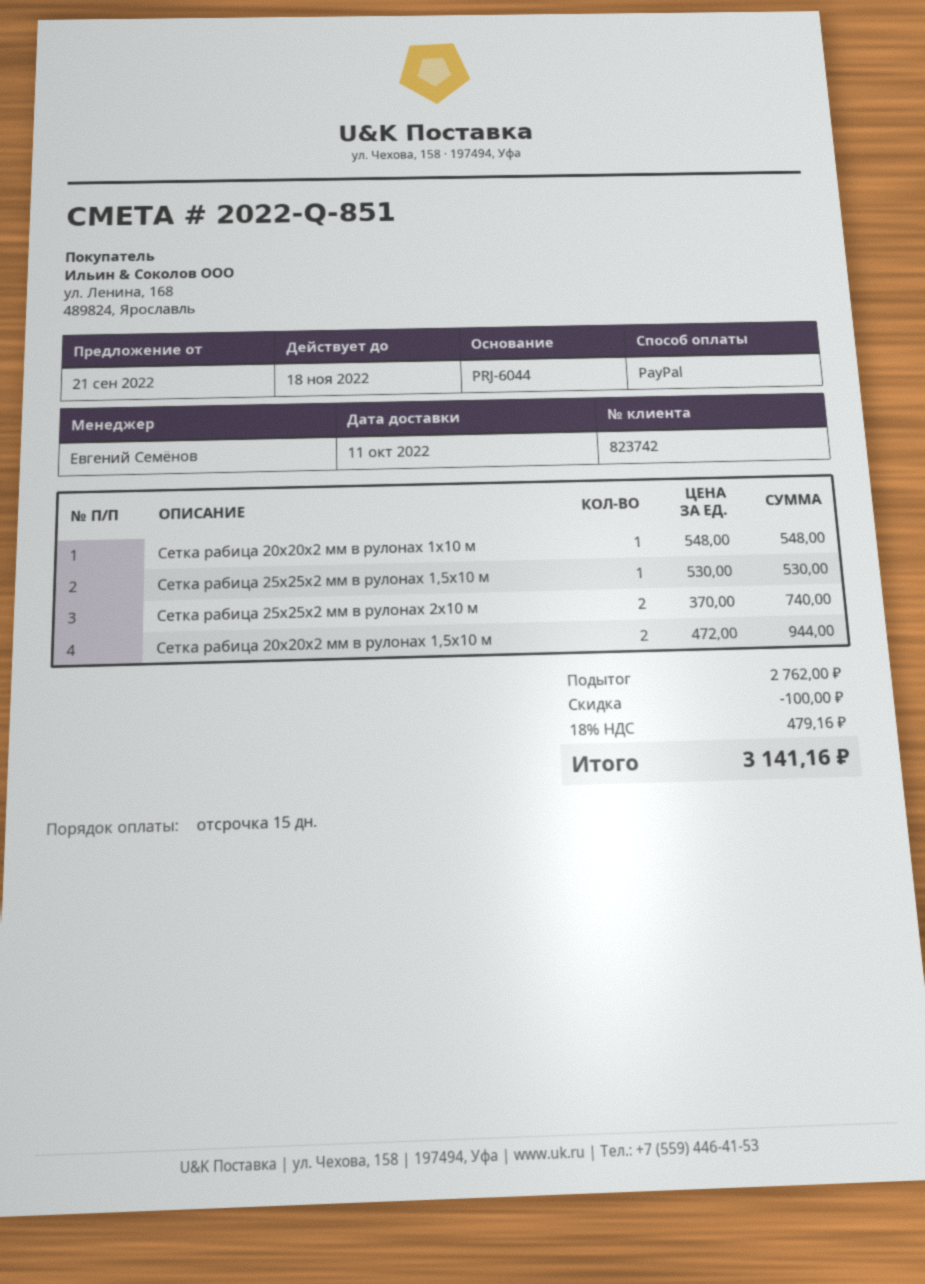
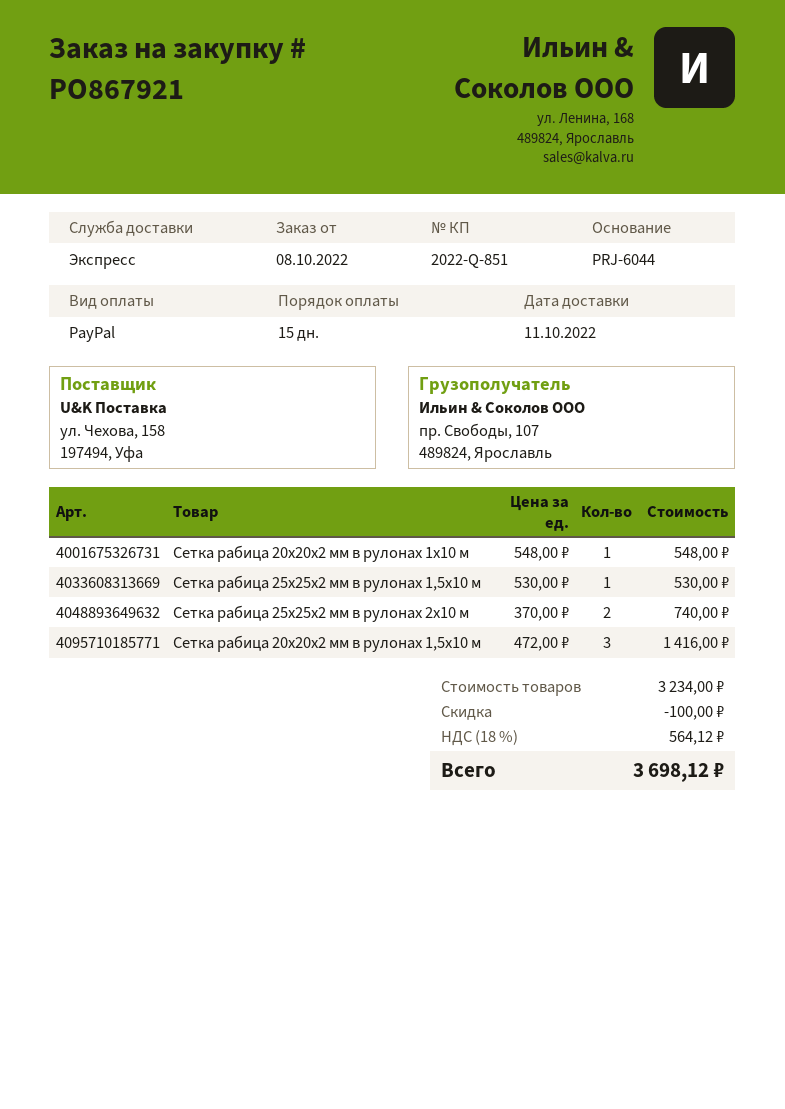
Сетка рабица 20х20х2 мм в рулонах 1,5х10 м: 2 x 472.00 = 944.00 -> 3 x 472.00 = 1416.00
subtotal: 2762.00 -> 3234.00
tax: 18% = 479.16 -> 18% = 564.12
total: 3141.16 -> 3698.12

